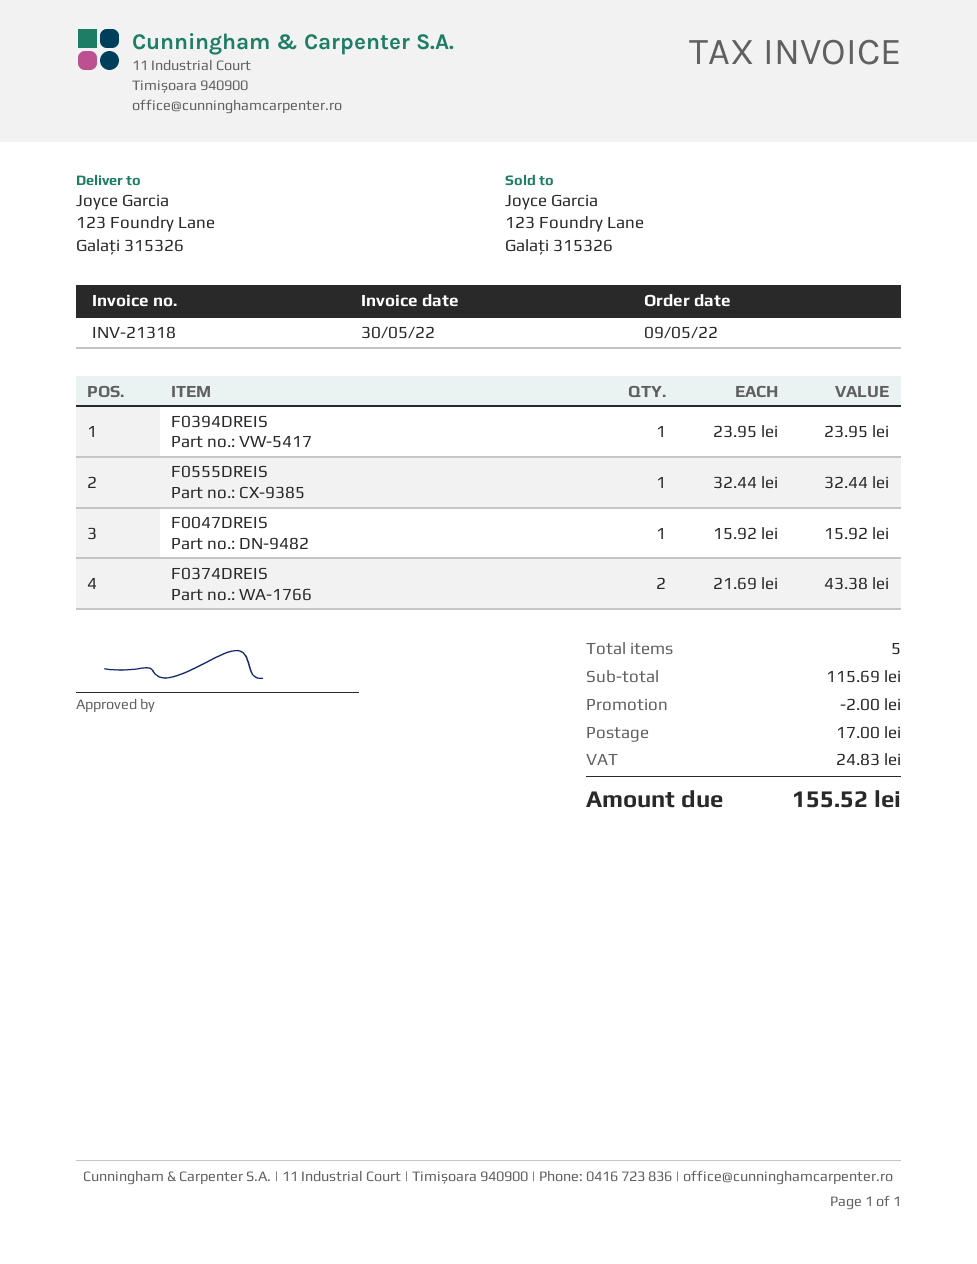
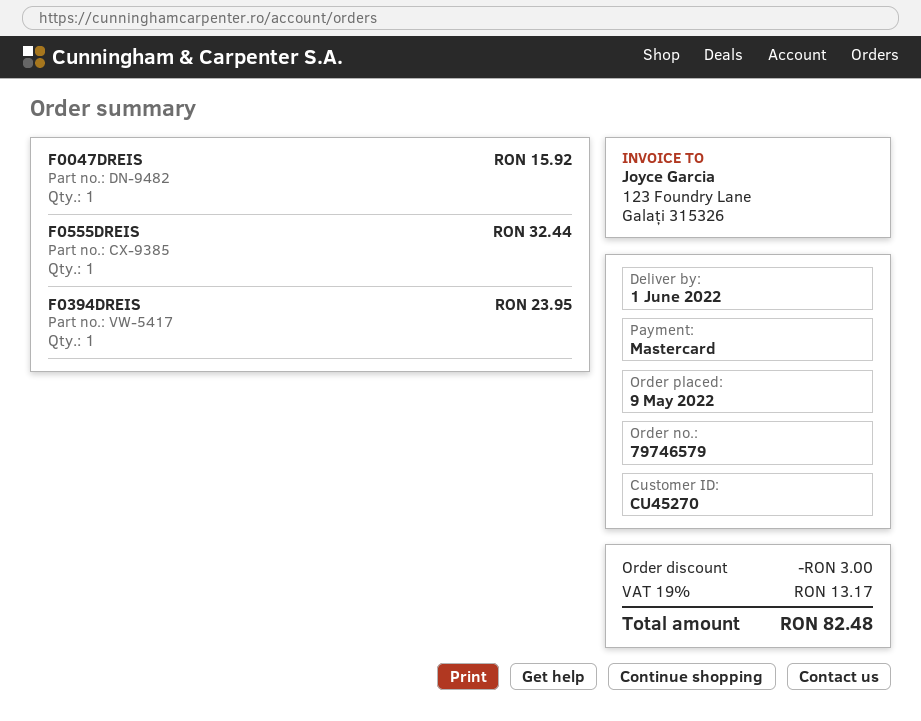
F0374DREIS: 2 for 43.38 -> none
discount: 2.00 -> 3.00
shipping: 17.00 -> none
tax: 24.83 -> 13.17
total: 155.52 -> 82.48

